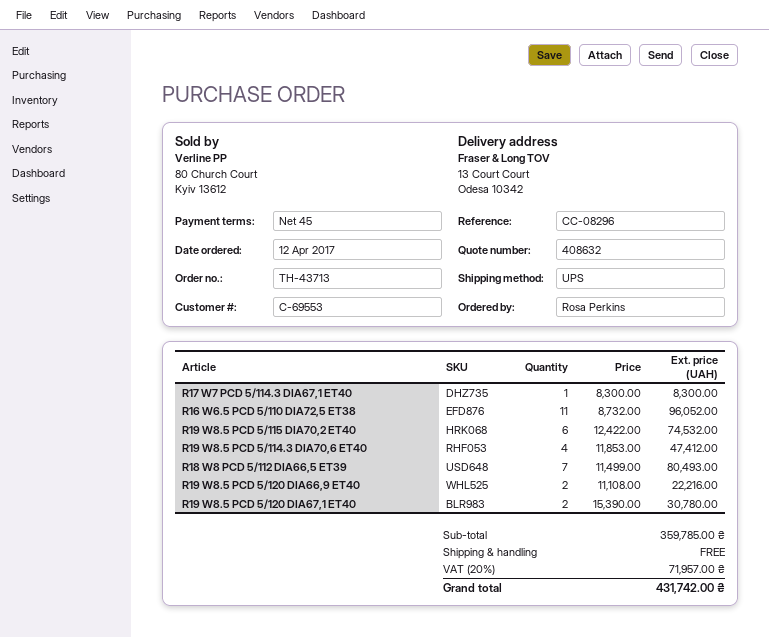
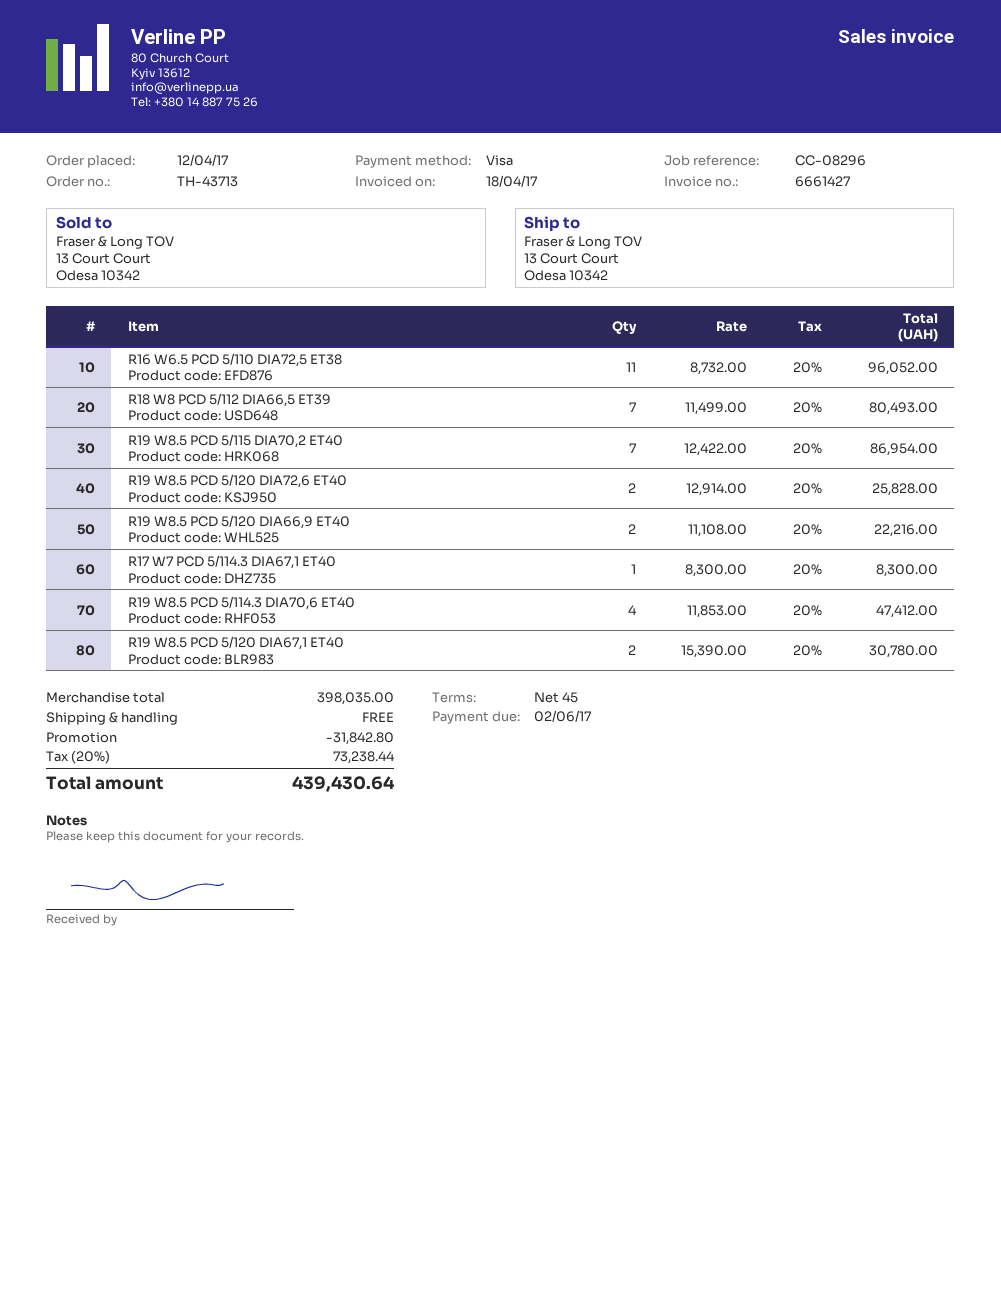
R19 W8.5 PCD 5/115 DIA70,2 ET40: 6 x 12422.00 = 74532.00 -> 7 x 12422.00 = 86954.00
R19 W8.5 PCD 5/120 DIA72,6 ET40: none -> 2 x 12914.00 = 25828.00
subtotal: 359785.00 -> 398035.00
discount: none -> 31842.80
tax: 20% = 71957.00 -> 20% = 73238.44
total: 431742.00 -> 439430.64

